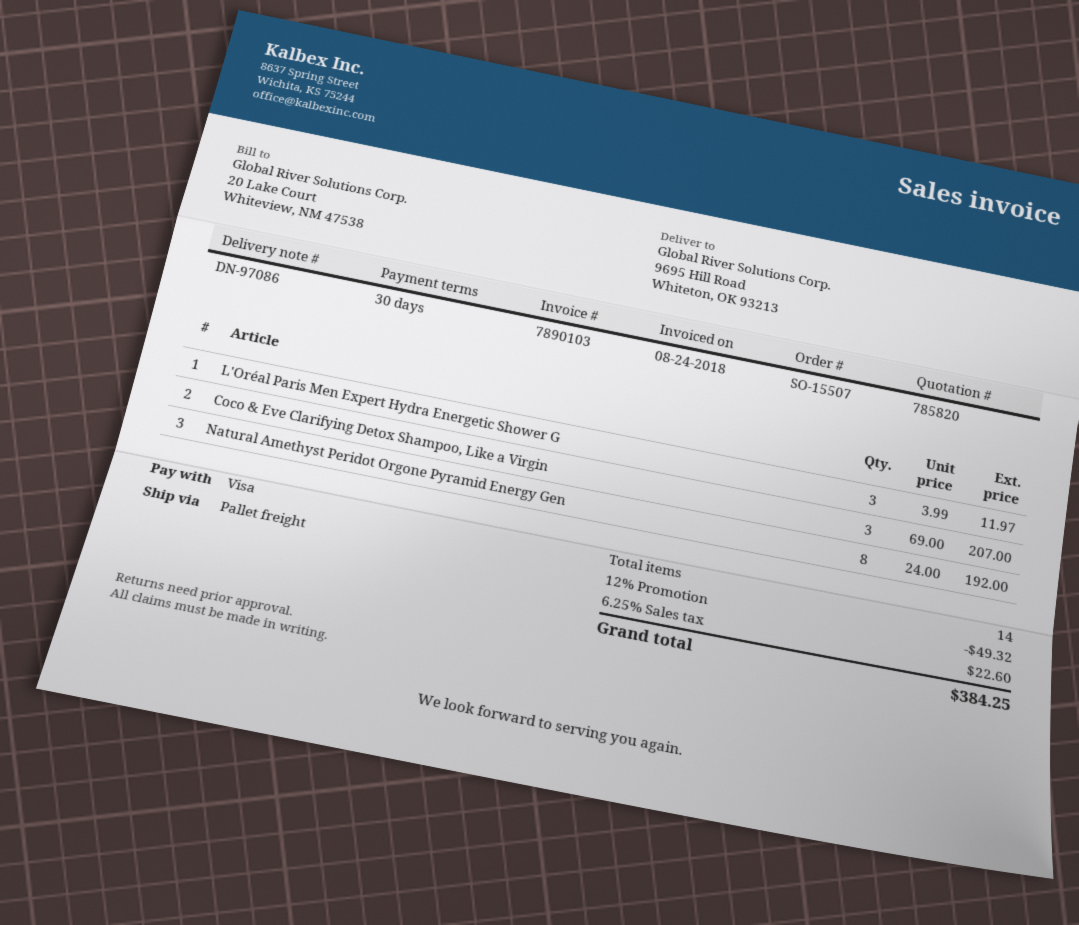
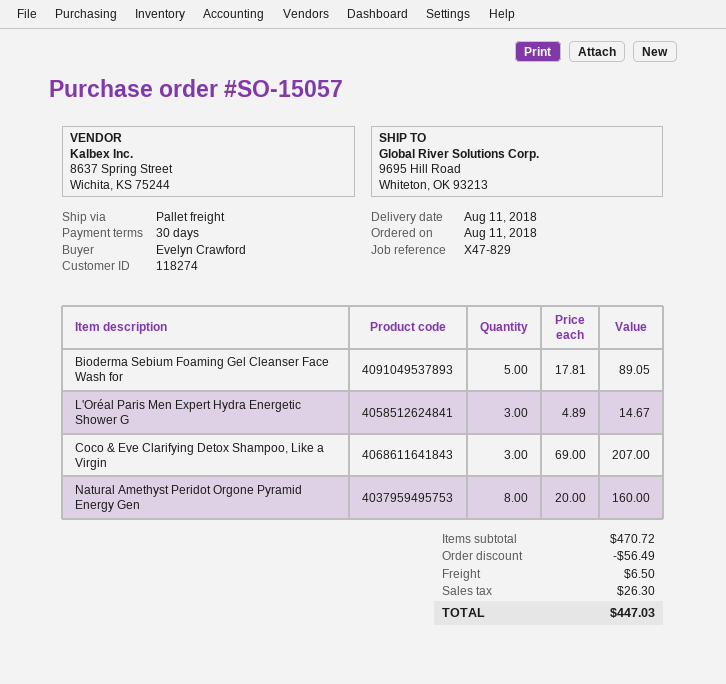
order number: SO-15507 -> SO-15057
L'Oréal Paris Men Expert Hydra Energetic Shower G: 3 x 3.99 = 11.97 -> 3 x 4.89 = 14.67
Natural Amethyst Peridot Orgone Pyramid Energy Gen: 8 x 24.00 = 192.00 -> 8 x 20.00 = 160.00
Bioderma Sebium Foaming Gel Cleanser Face Wash for: none -> 5 x 17.81 = 89.05
discount: 49.32 -> 56.49
shipping: none -> 6.50
tax: 22.60 -> 26.30
total: 384.25 -> 447.03

